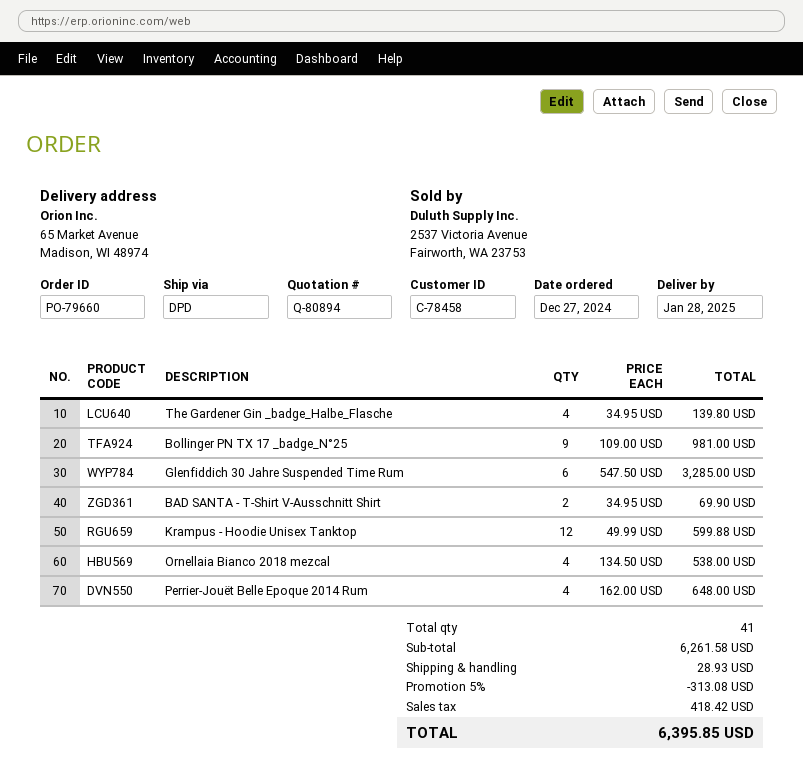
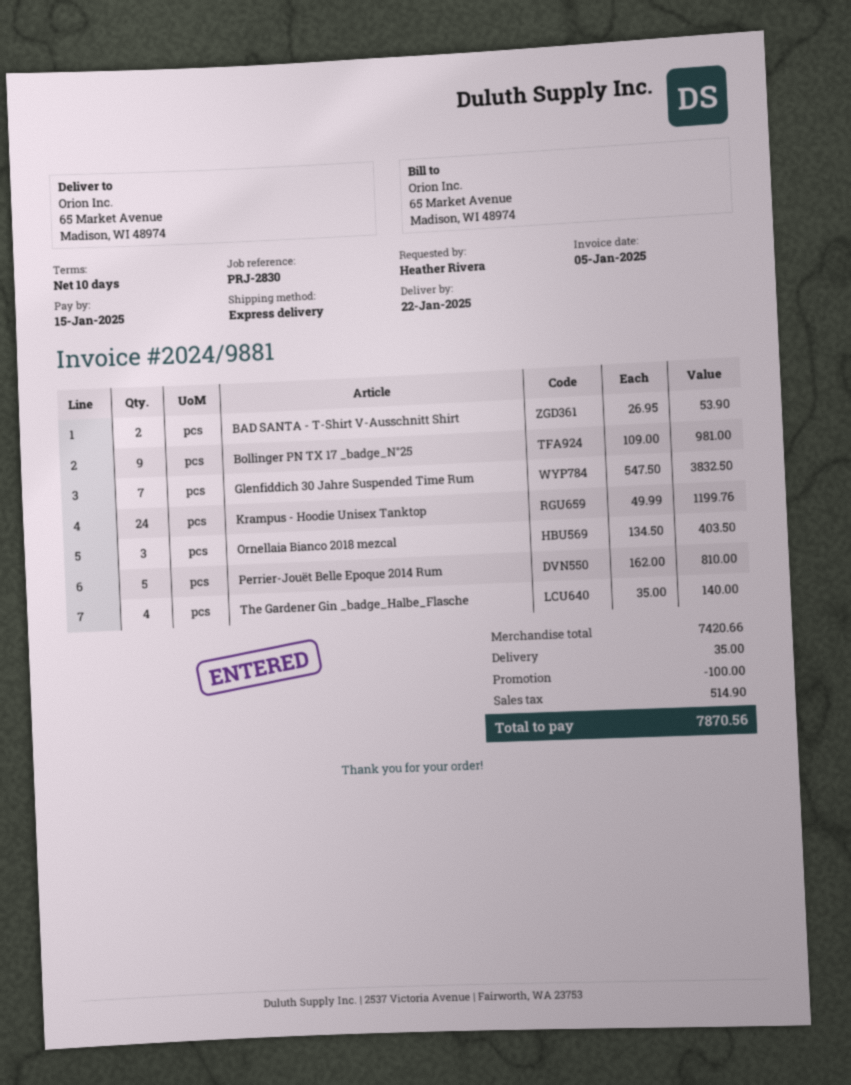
delivery date: 2025-01-28 -> 2025-01-22
shipping method: DPD -> express
The Gardener Gin _badge_Halbe_Flasche: 4 x 34.95 = 139.80 -> 4 x 35.00 = 140.00
Glenfiddich 30 Jahre Suspended Time Rum: 6 x 547.50 = 3285.00 -> 7 x 547.50 = 3832.50
BAD SANTA - T-Shirt V-Ausschnitt Shirt: 2 x 34.95 = 69.90 -> 2 x 26.95 = 53.90
Krampus - Hoodie Unisex Tanktop: 12 x 49.99 = 599.88 -> 24 x 49.99 = 1199.76
Ornellaia Bianco 2018 mezcal: 4 x 134.50 = 538.00 -> 3 x 134.50 = 403.50
Perrier-Jouët Belle Epoque 2014 Rum: 4 x 162.00 = 648.00 -> 5 x 162.00 = 810.00
subtotal: 6261.58 -> 7420.66
discount: 313.08 -> 100.00
shipping: 28.93 -> 35.00
tax: 418.42 -> 514.90
total: 6395.85 -> 7870.56

